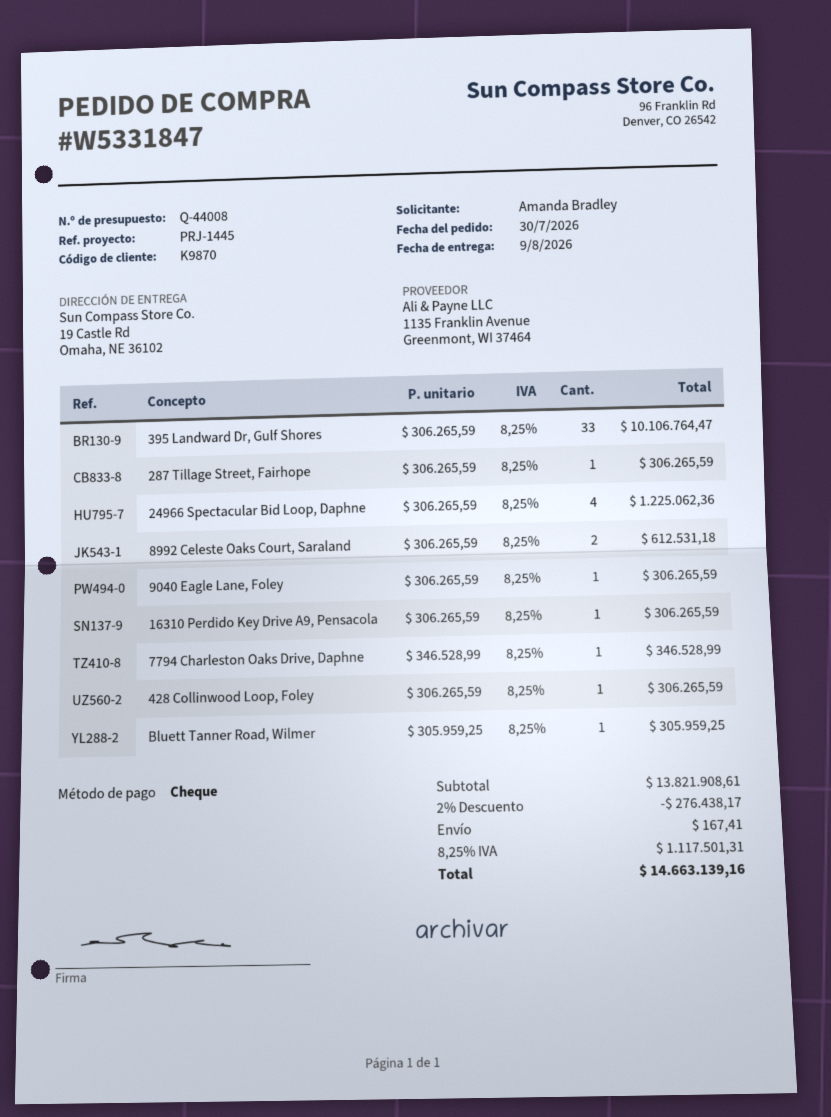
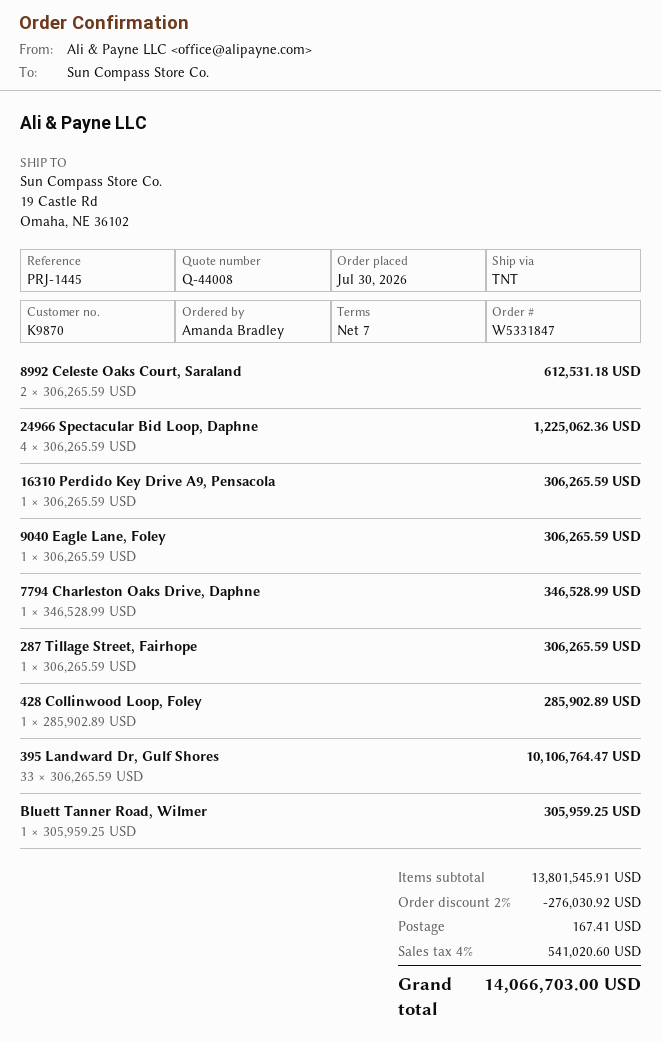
428 Collinwood Loop, Foley: 1 x 306265.59 = 306265.59 -> 1 x 285902.89 = 285902.89
subtotal: 13821908.61 -> 13801545.91
discount: 2% = 276438.17 -> 2% = 276030.92
tax: 8.25% = 1117501.31 -> 4% = 541020.60
total: 14663139.16 -> 14066703.00

